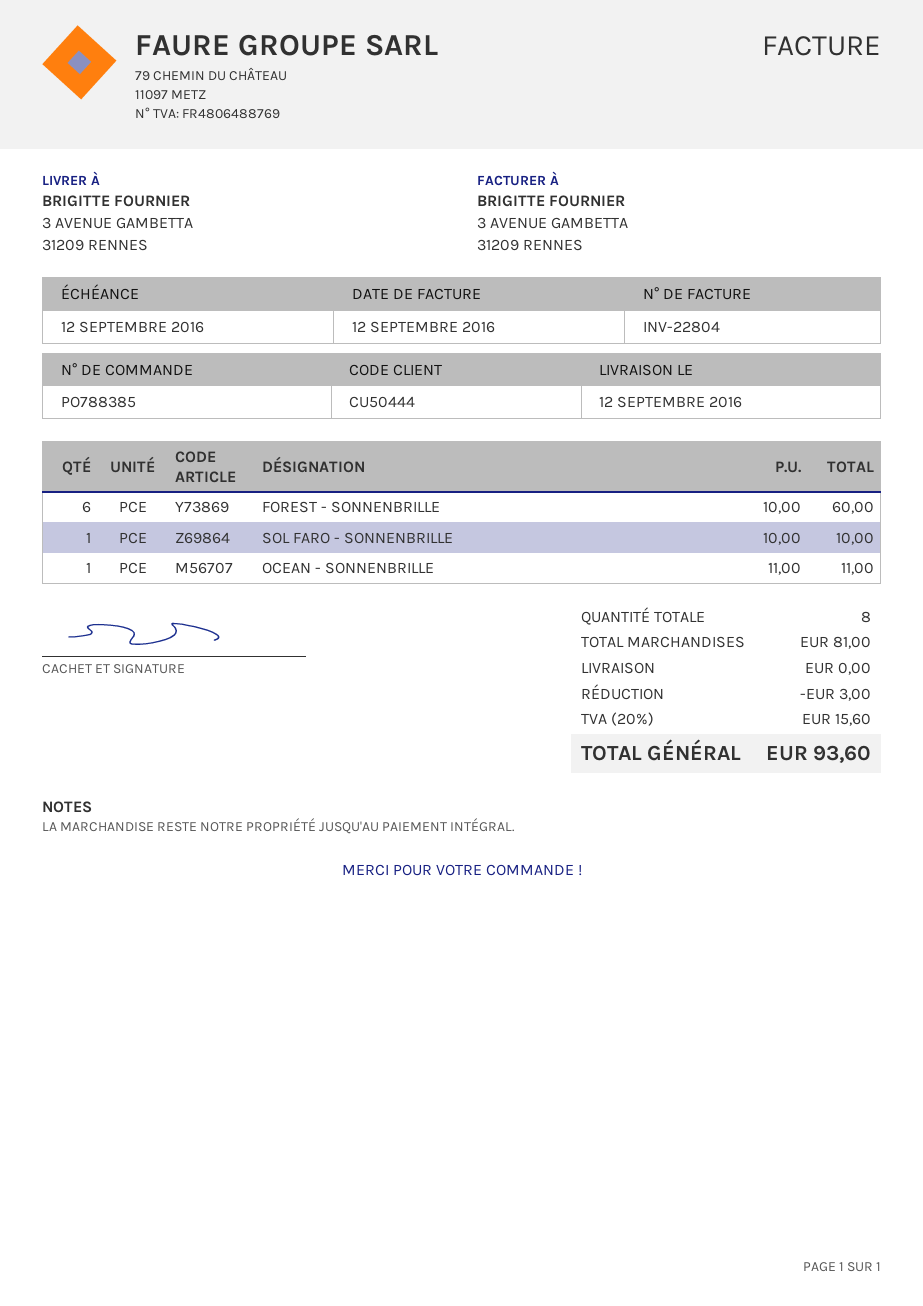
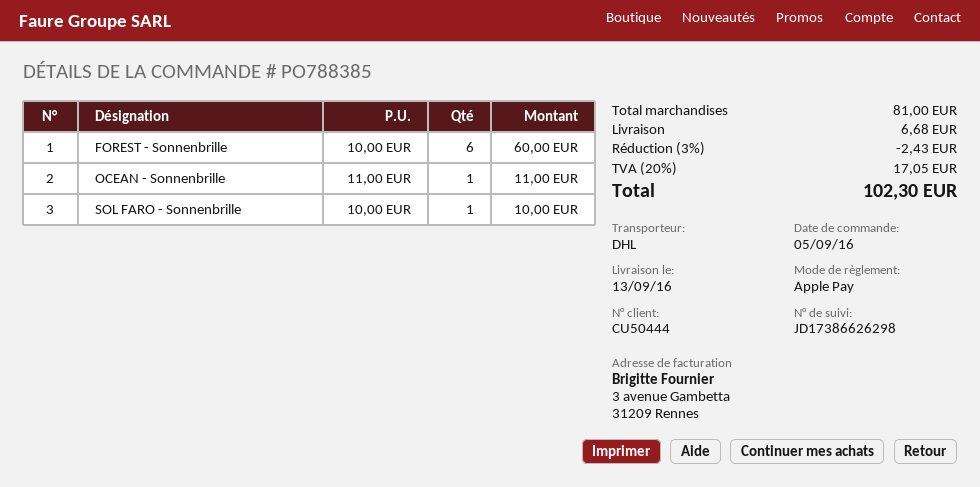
delivery date: 2016-09-12 -> 2016-09-13
discount: 3.00 -> 2.43
shipping: 0.00 -> 6.68
tax: 20% = 15.60 -> 20% = 17.05
total: 93.60 -> 102.30

